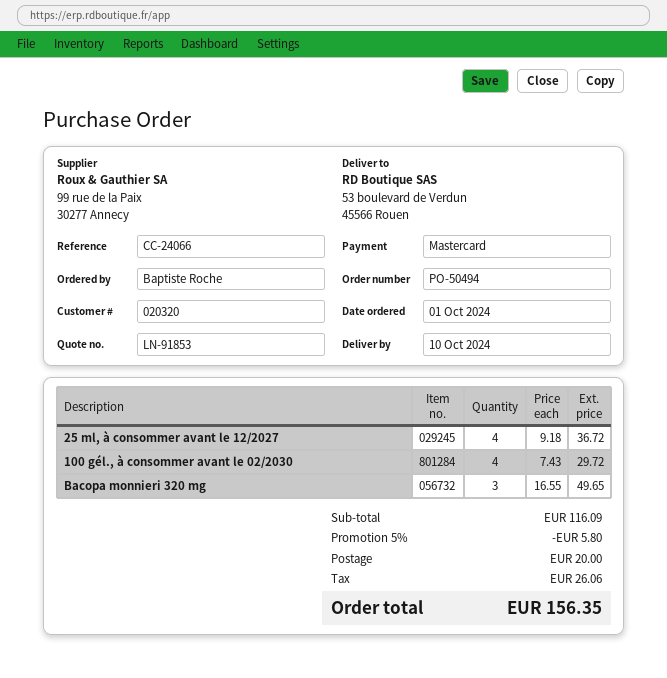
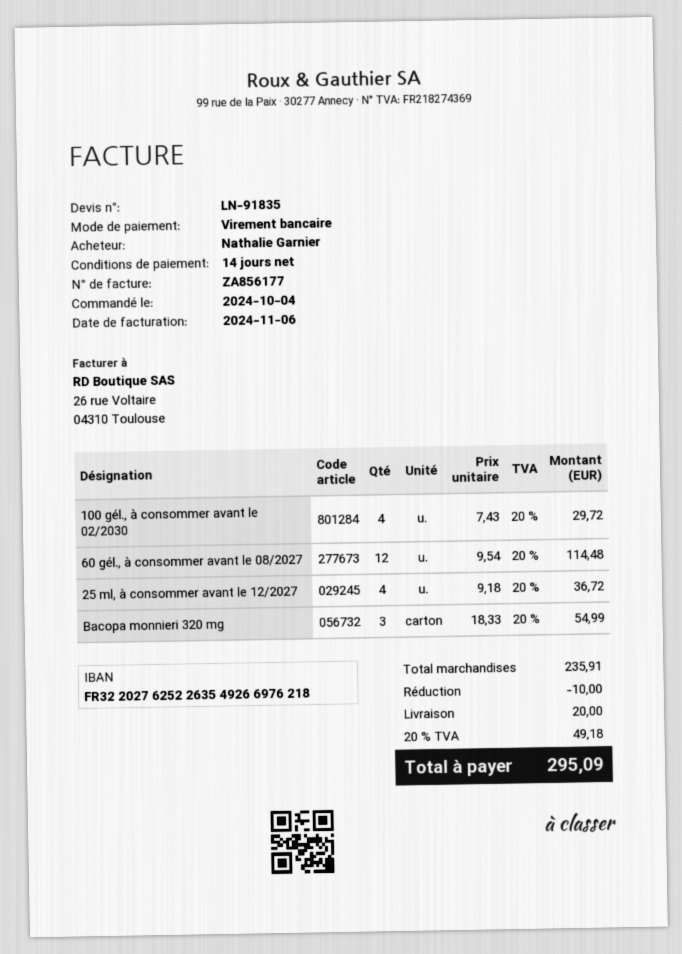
quote number: LN-91853 -> LN-91835
order date: 2024-10-01 -> 2024-10-04
ordered by: Baptiste Roche -> Nathalie Garnier
payment method: Mastercard -> bank transfer
Bacopa monnieri 320 mg: 3 x 16.55 = 49.65 -> 3 x 18.33 = 54.99
60 gél., à consommer avant le 08/2027: none -> 12 x 9.54 = 114.48
subtotal: 116.09 -> 235.91
discount: 5.80 -> 10.00
tax: 26.06 -> 49.18
total: 156.35 -> 295.09

